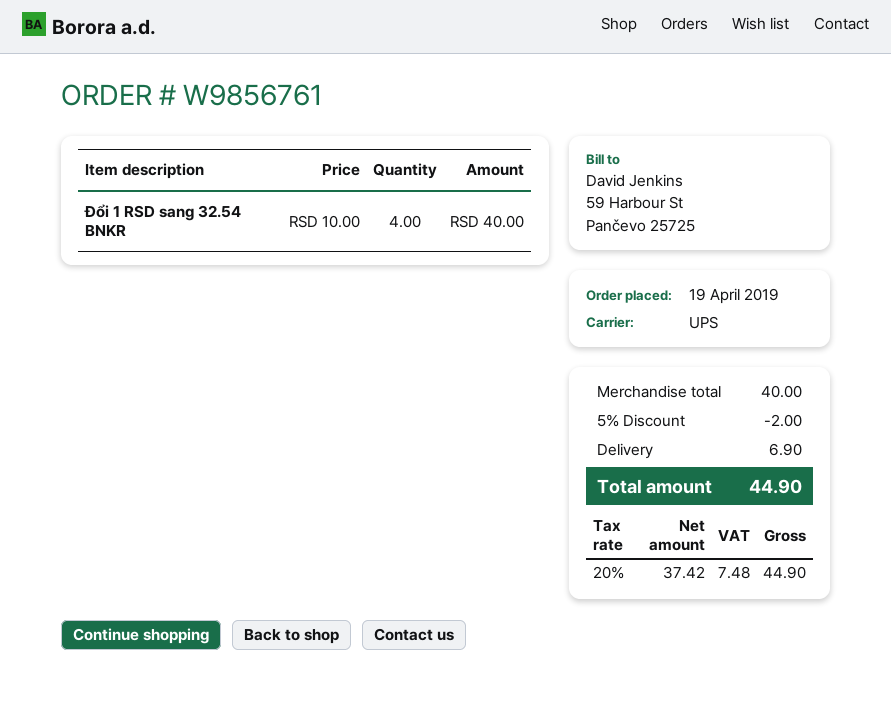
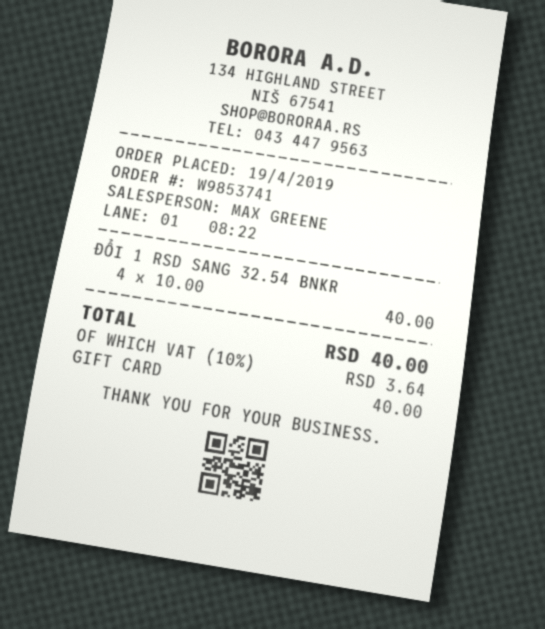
order number: W9856761 -> W9853741
discount: 5% = 2.00 -> none
shipping: 6.90 -> none
tax: 20% = 7.48 -> 10% = 3.64
total: 44.90 -> 40.00

